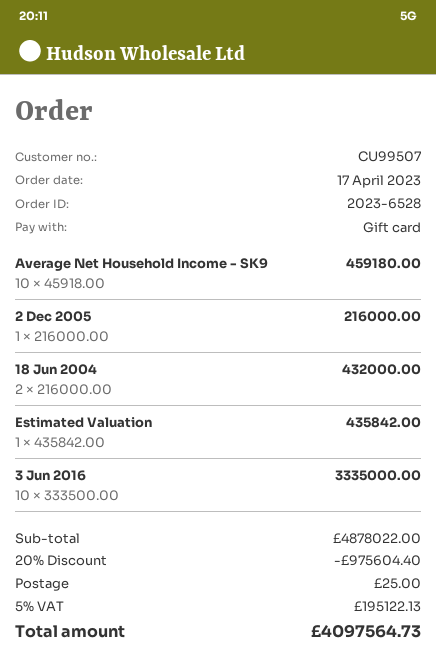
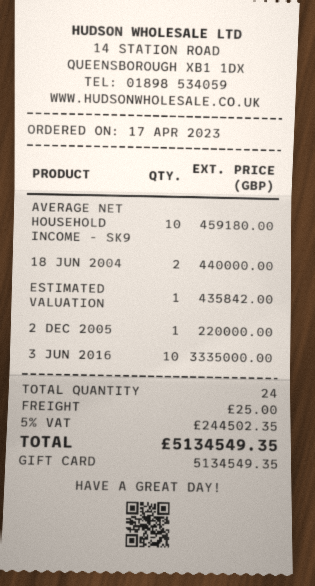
2 Dec 2005: 1 for 216000.00 -> 1 for 220000.00
18 Jun 2004: 2 for 432000.00 -> 2 for 440000.00
discount: 20% = 975604.40 -> none
tax: 5% = 195122.13 -> 5% = 244502.35
total: 4097564.73 -> 5134549.35

